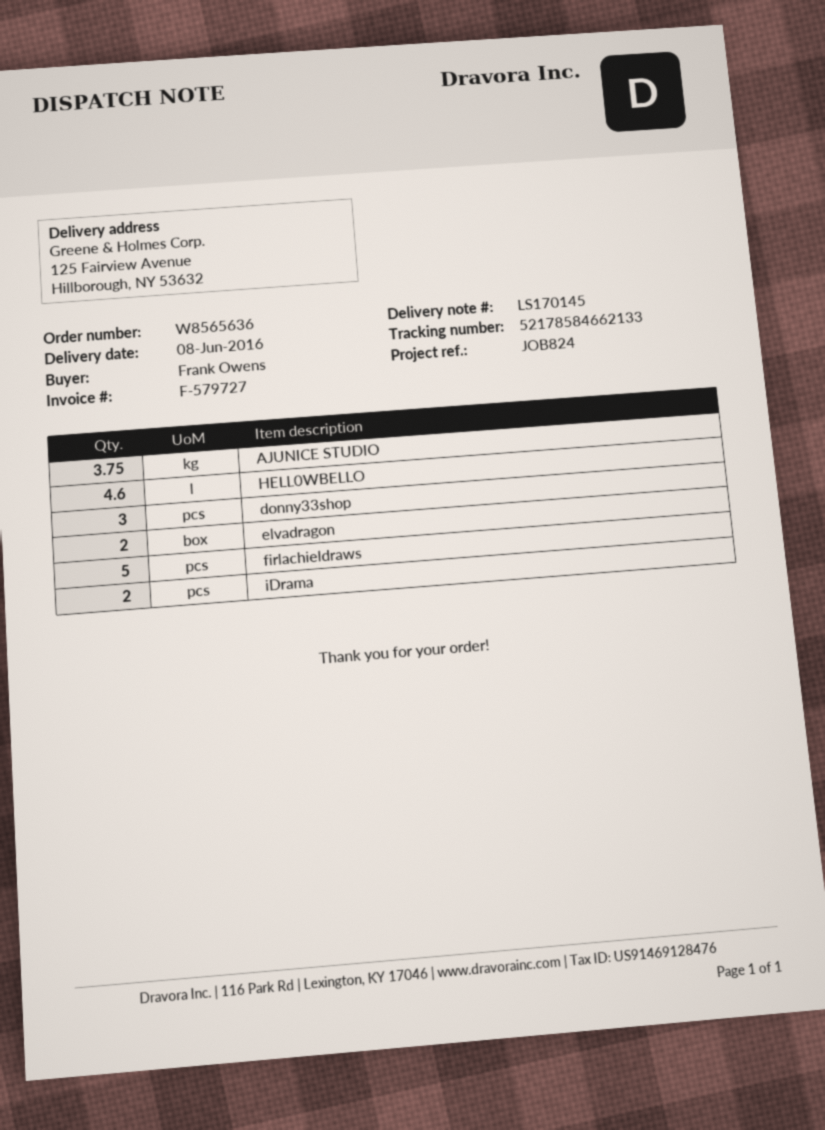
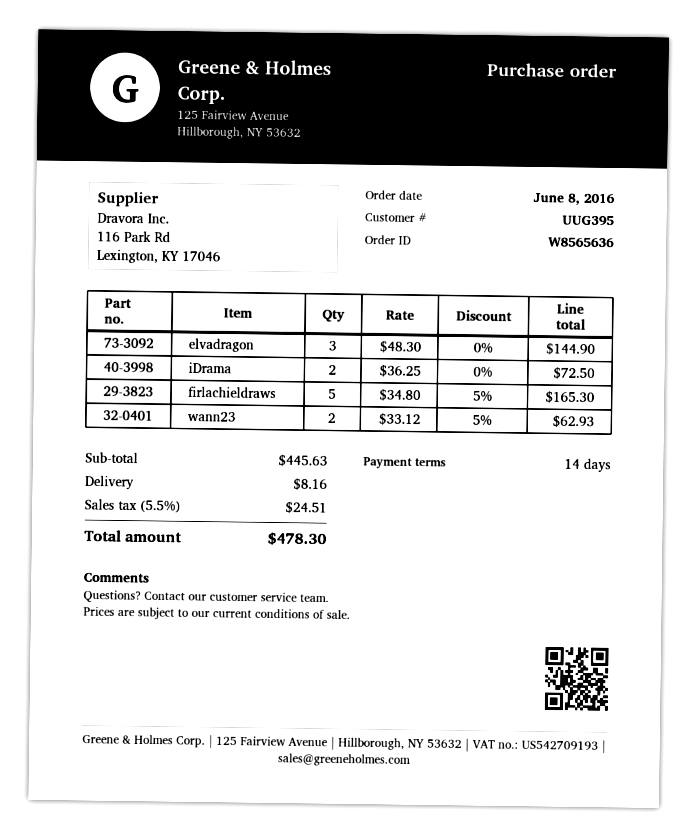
AJUNICE STUDIO: 3.75 -> none
HELL0WBELLO: 4.6 -> none
donny33shop: 3 -> none
elvadragon: 2 -> 3
wann23: none -> 2

